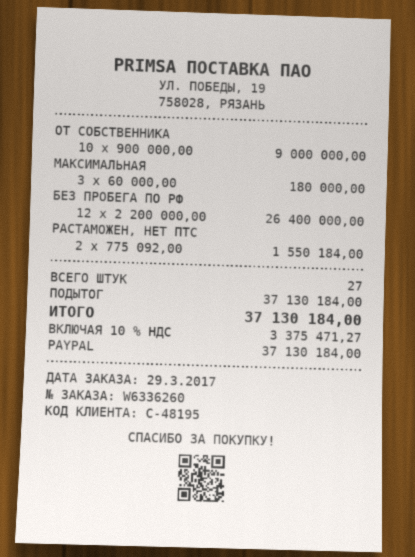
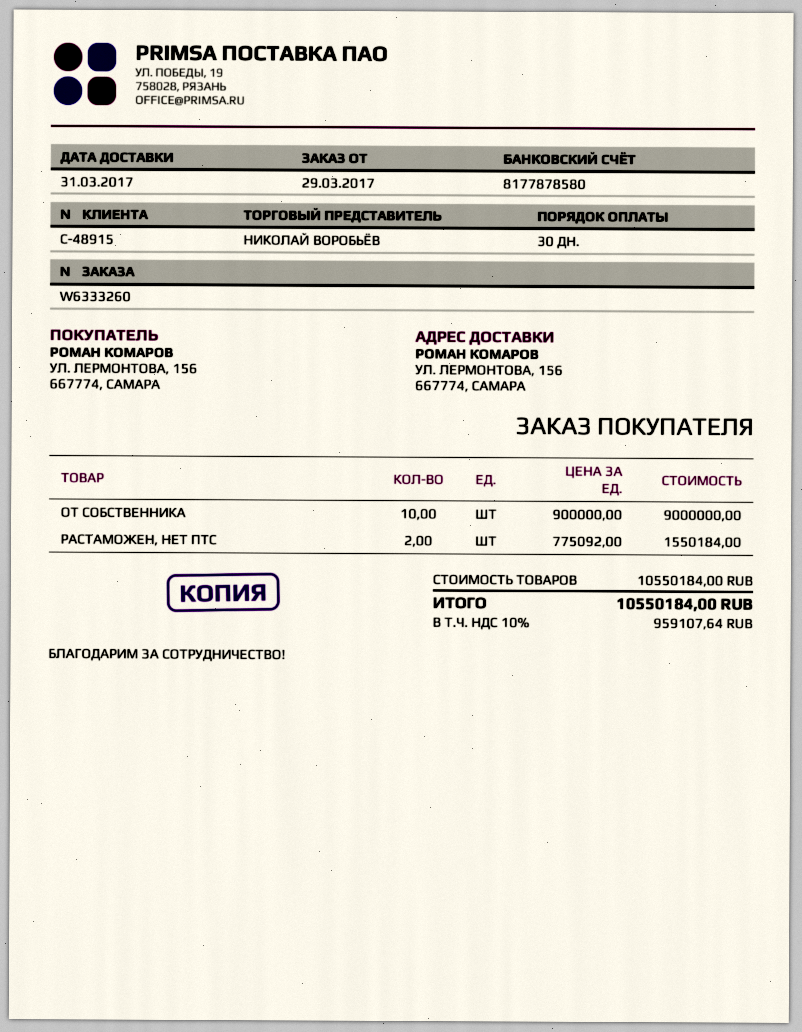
order number: W6336260 -> W6333260
customer number: C-48195 -> C-48915
МАКСИМАЛЬНАЯ: 3 x 60000.00 = 180000.00 -> none
БЕЗ ПРОБЕГА ПО РФ: 12 x 2200000.00 = 26400000.00 -> none
subtotal: 37130184.00 -> 10550184.00
tax: 10% = 3375471.27 -> 10% = 959107.64
total: 37130184.00 -> 10550184.00

